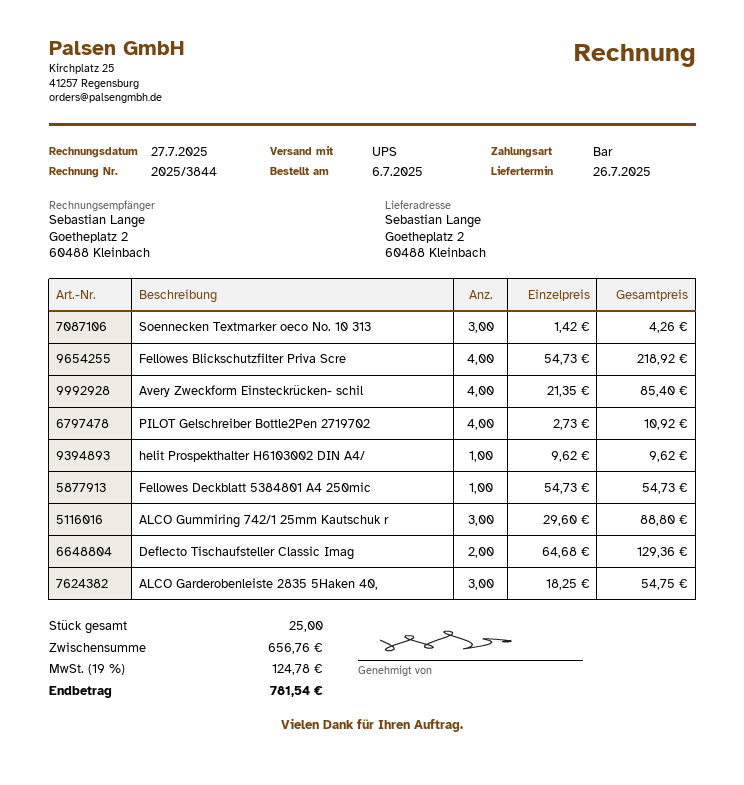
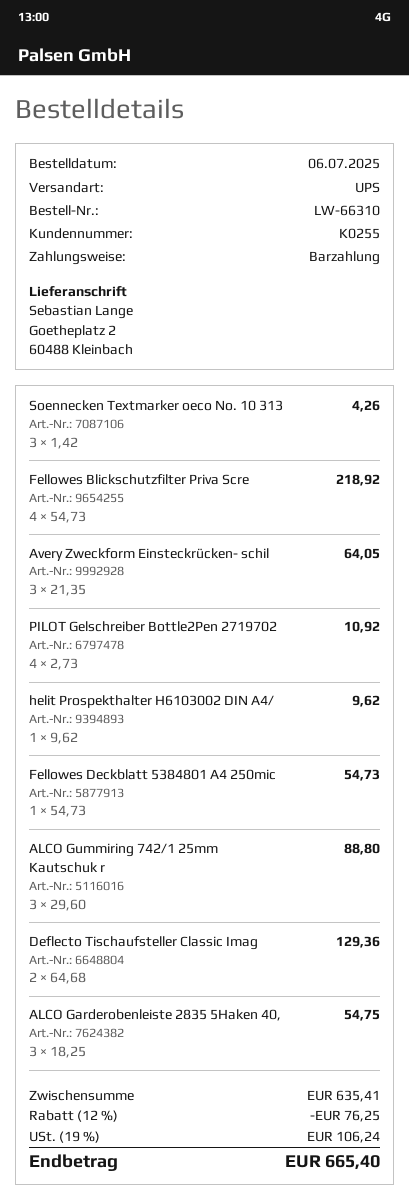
Avery Zweckform Einsteckrücken- schil: 4 x 21.35 = 85.40 -> 3 x 21.35 = 64.05
subtotal: 656.76 -> 635.41
discount: none -> 12% = 76.25
tax: 19% = 124.78 -> 19% = 106.24
total: 781.54 -> 665.40

